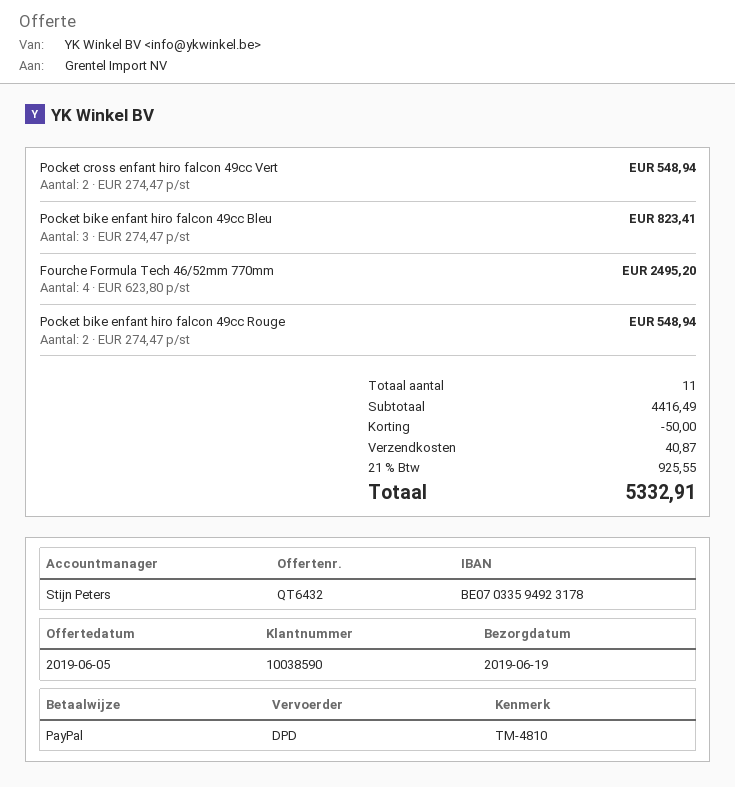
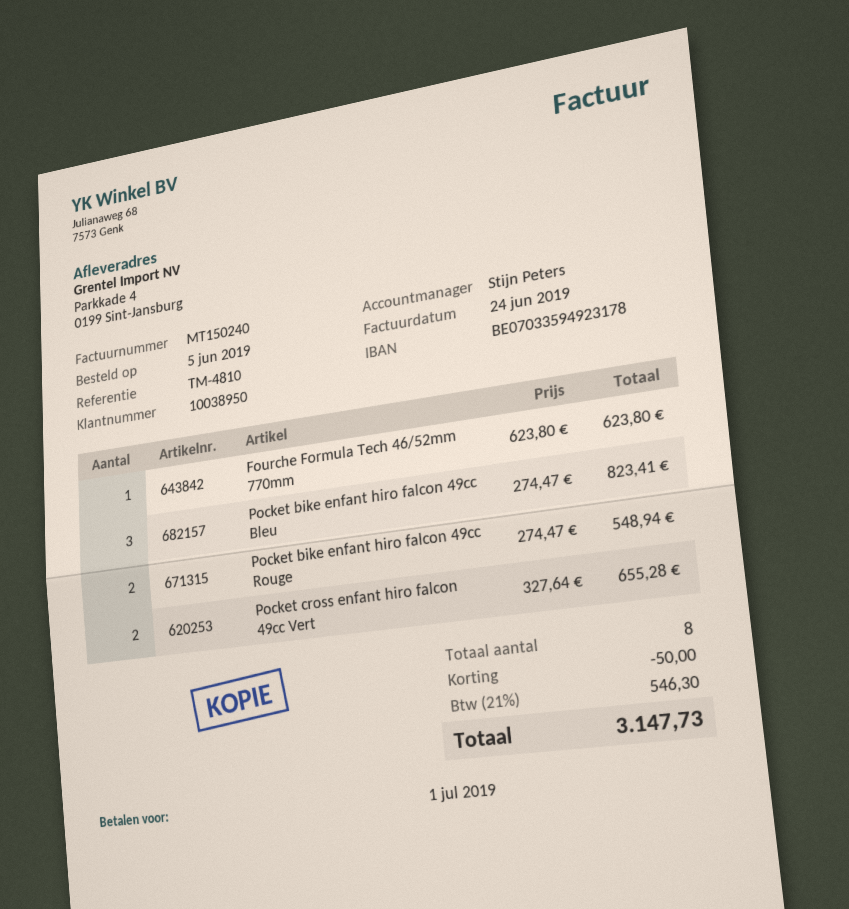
customer number: 10038590 -> 10038950
Pocket cross enfant hiro falcon 49cc Vert: 2 x 274.47 = 548.94 -> 2 x 327.64 = 655.28
Fourche Formula Tech 46/52mm 770mm: 4 x 623.80 = 2495.20 -> 1 x 623.80 = 623.80
total quantity: 11 -> 8
shipping: 40.87 -> none
tax: 21% = 925.55 -> 21% = 546.30
total: 5332.91 -> 3147.73

